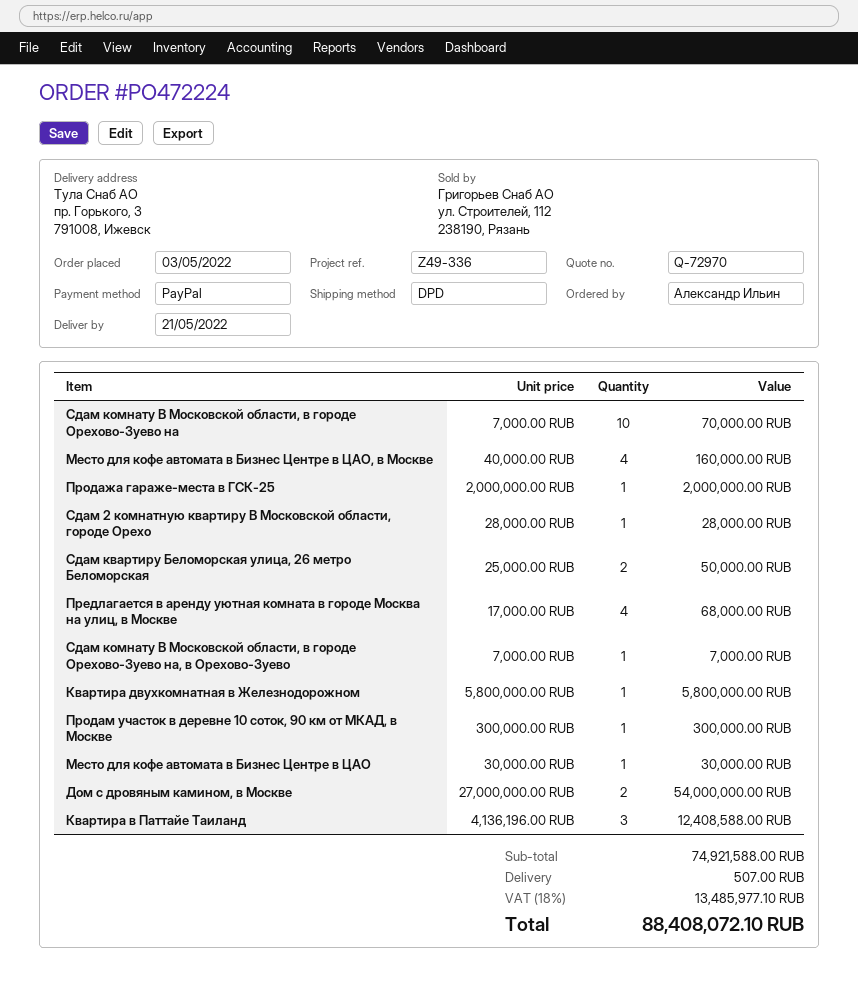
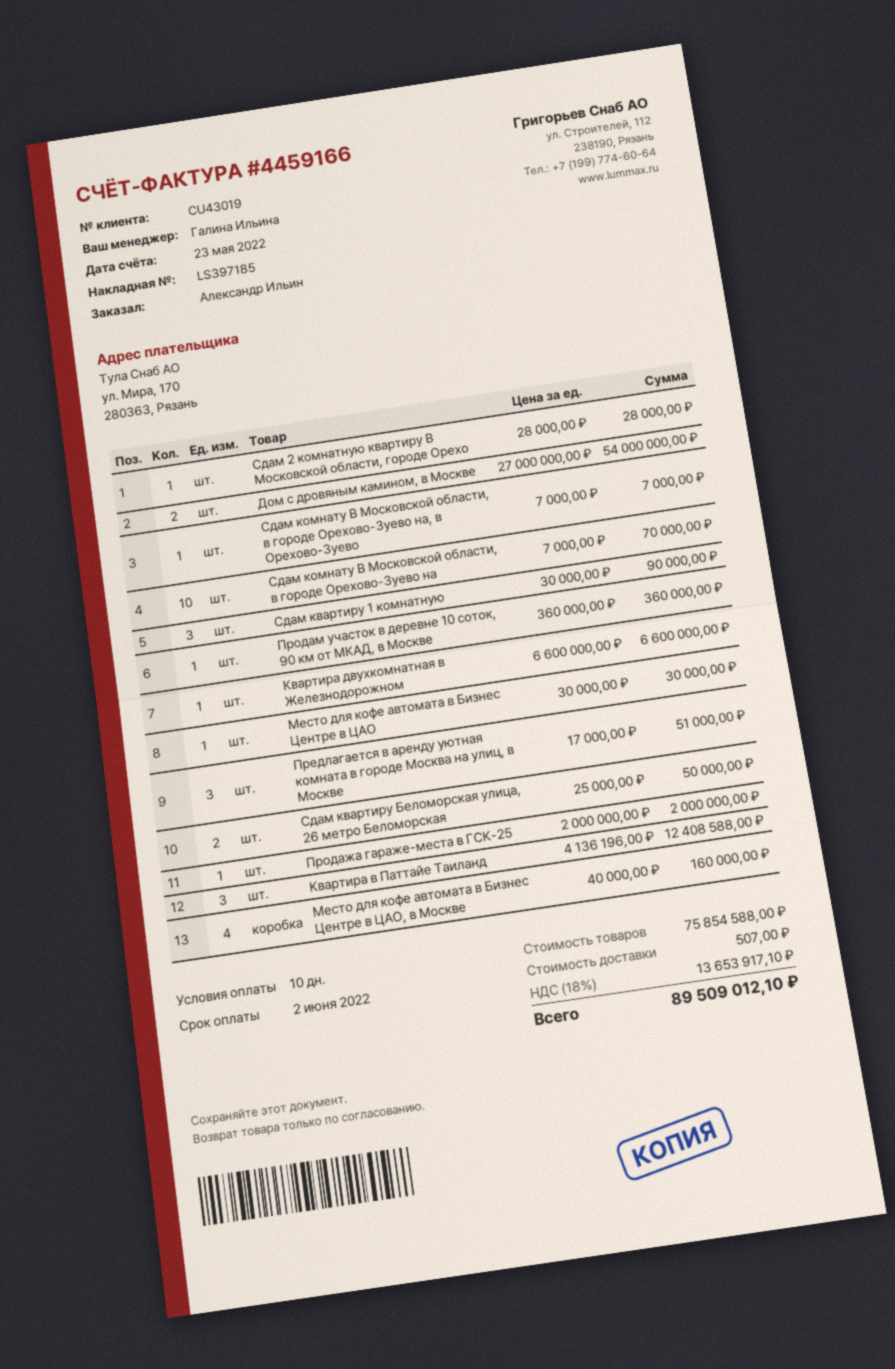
Предлагается в аренду уютная комната в городе Москва на улиц, в Москве: 4 x 17000.00 = 68000.00 -> 3 x 17000.00 = 51000.00
Квартира двухкомнатная в Железнодорожном: 1 x 5800000.00 = 5800000.00 -> 1 x 6600000.00 = 6600000.00
Продам участок в деревне 10 соток, 90 км от МКАД, в Москве: 1 x 300000.00 = 300000.00 -> 1 x 360000.00 = 360000.00
Сдам квартиру 1 комнатную: none -> 3 x 30000.00 = 90000.00
subtotal: 74921588.00 -> 75854588.00
tax: 18% = 13485977.10 -> 18% = 13653917.10
total: 88408072.10 -> 89509012.10

